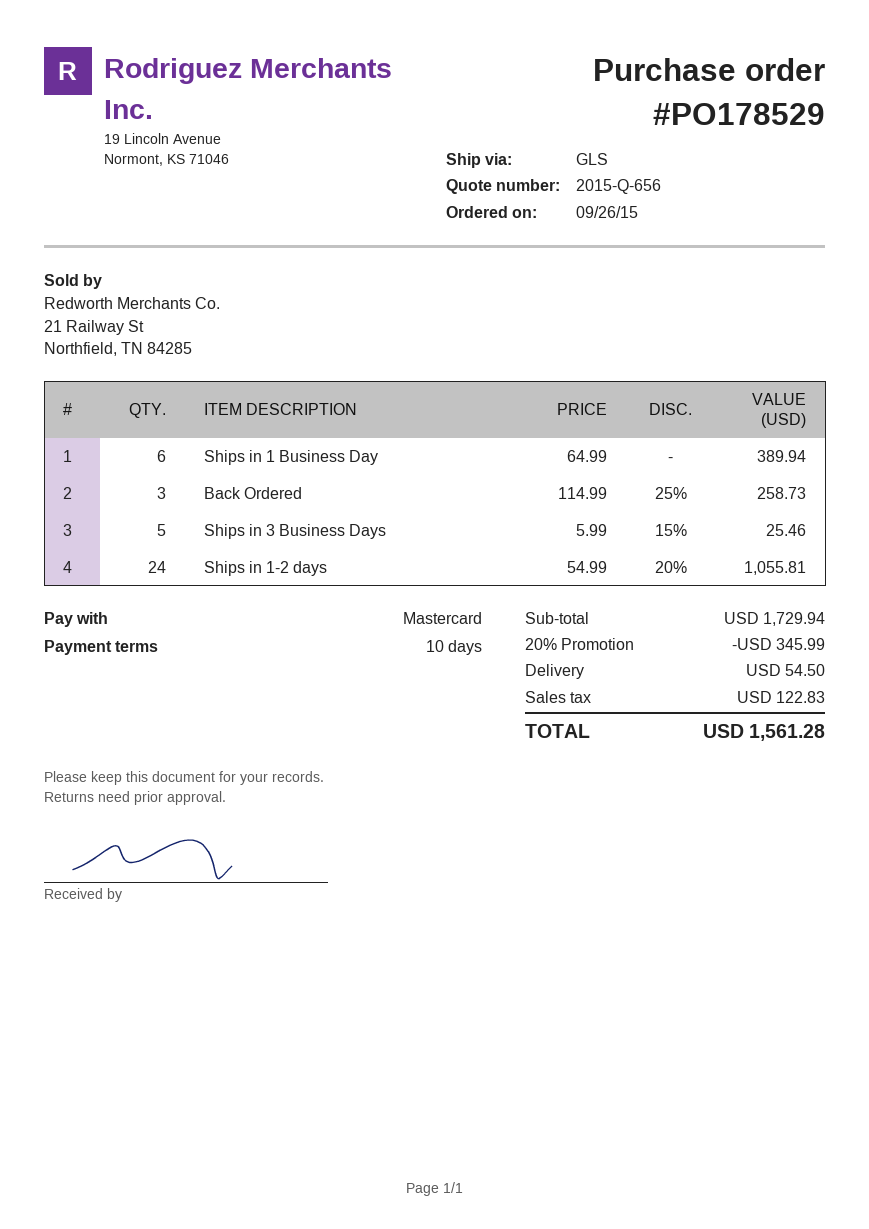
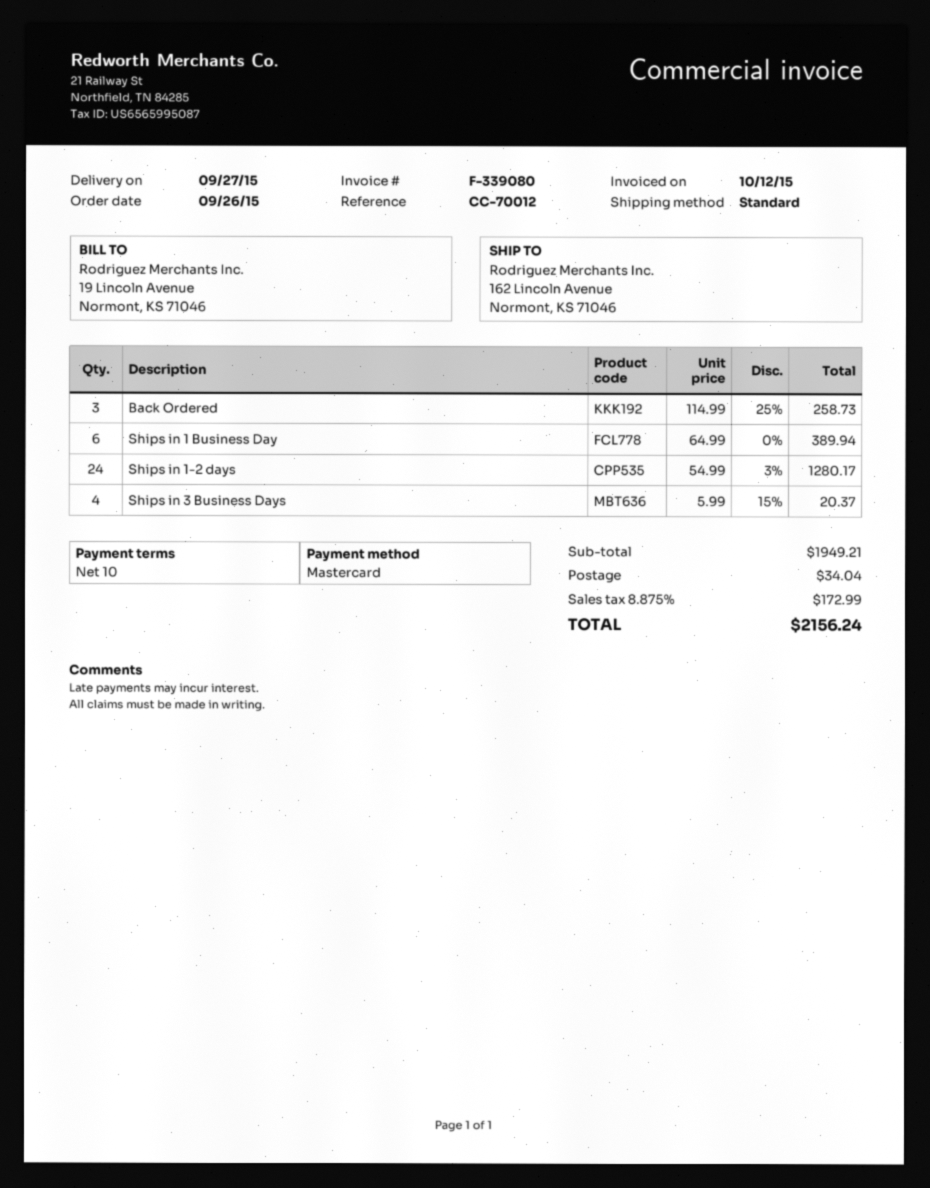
shipping method: GLS -> standard
Ships in 3 Business Days: 5 x 5.99 - 15% = 25.46 -> 4 x 5.99 - 15% = 20.37
Ships in 1-2 days: 24 x 54.99 - 20% = 1055.81 -> 24 x 54.99 - 3% = 1280.17
subtotal: 1729.94 -> 1949.21
discount: 20% = 345.99 -> none
shipping: 54.50 -> 34.04
tax: 122.83 -> 172.99
total: 1561.28 -> 2156.24

